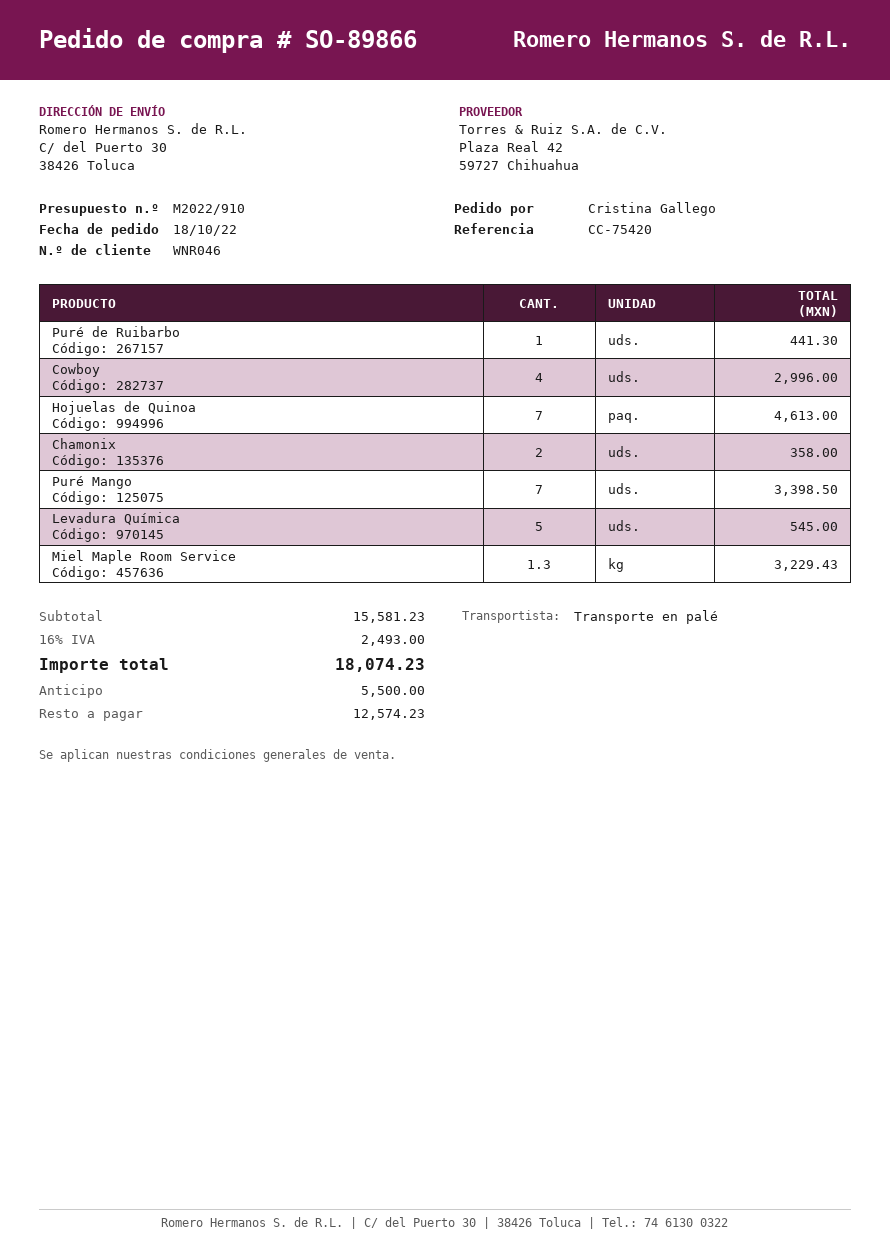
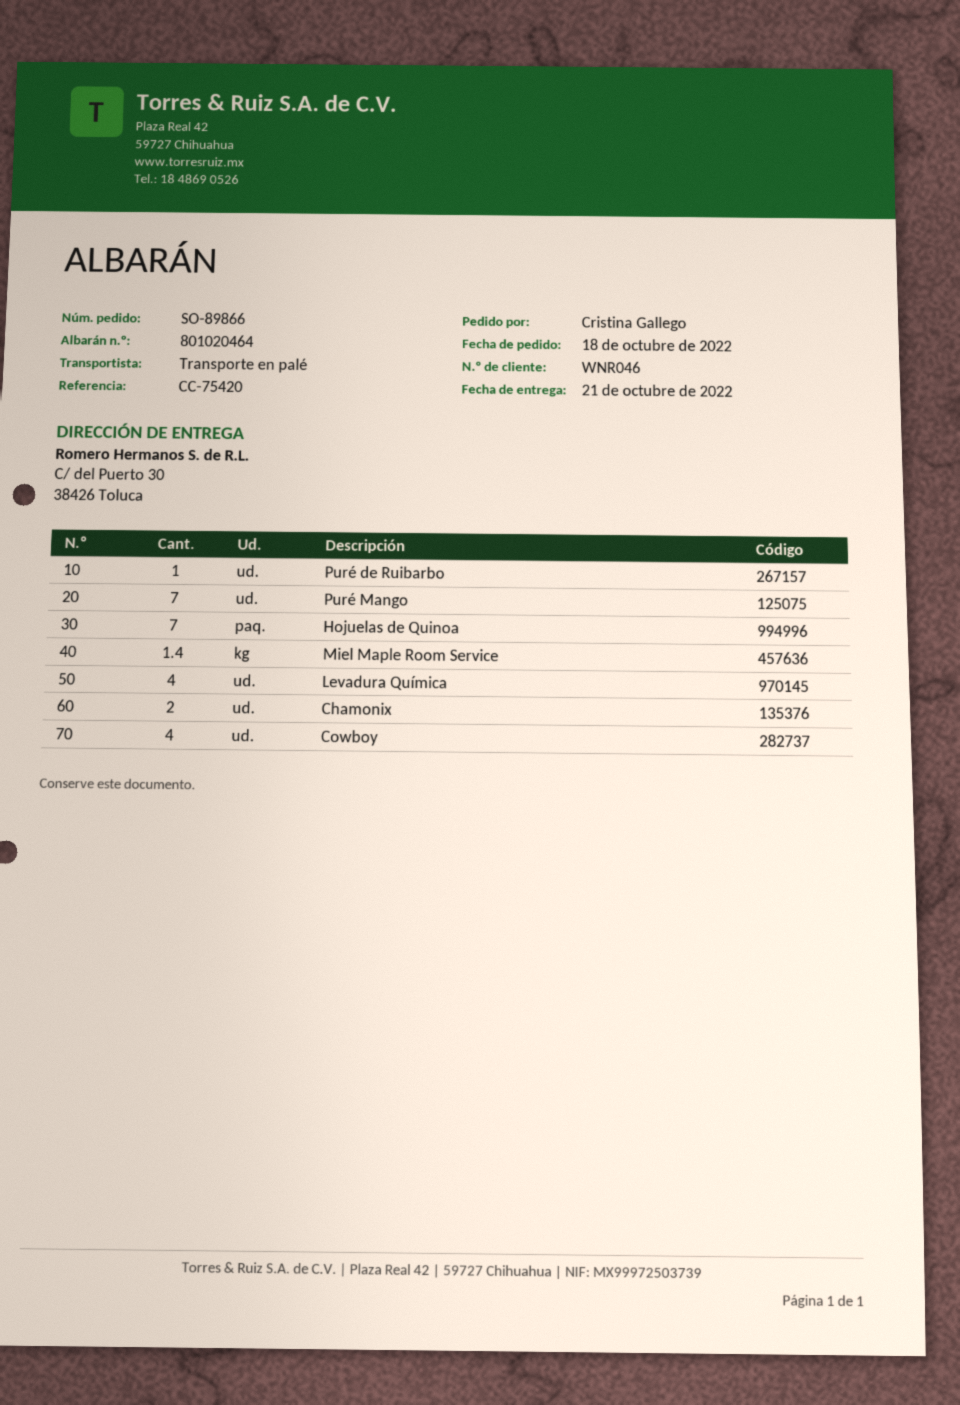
Levadura Química: 5 -> 4
Miel Maple Room Service: 1.3 -> 1.4

